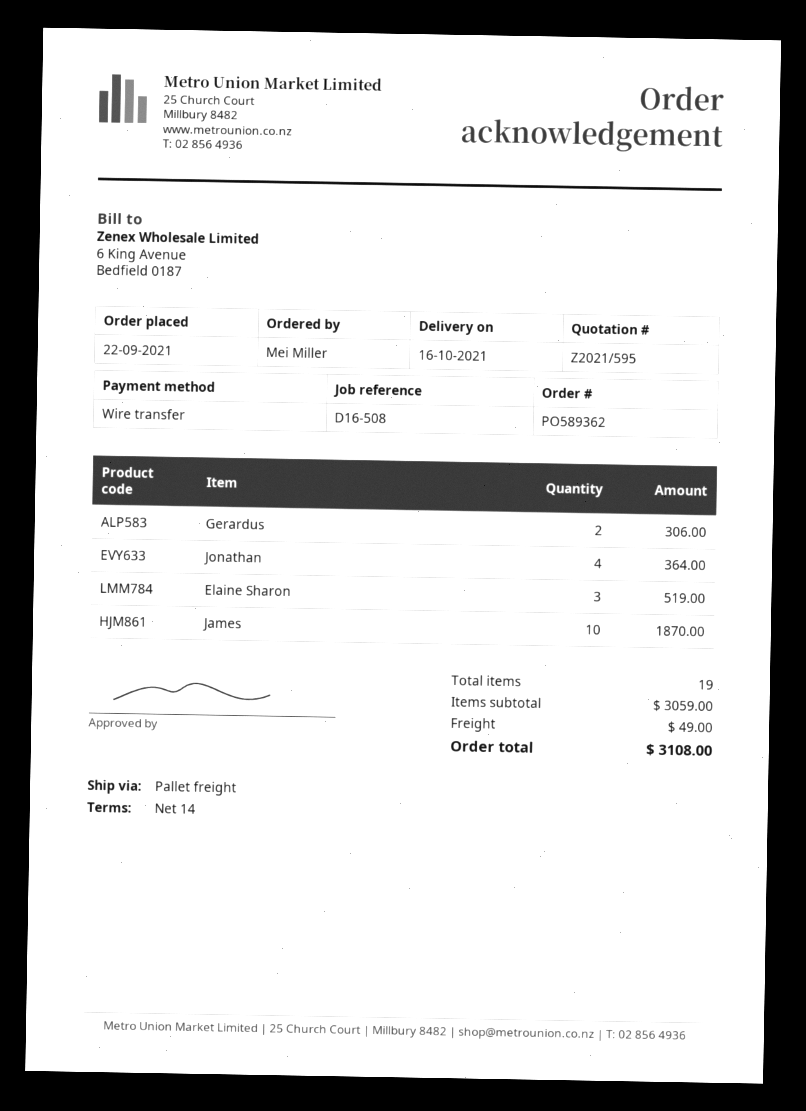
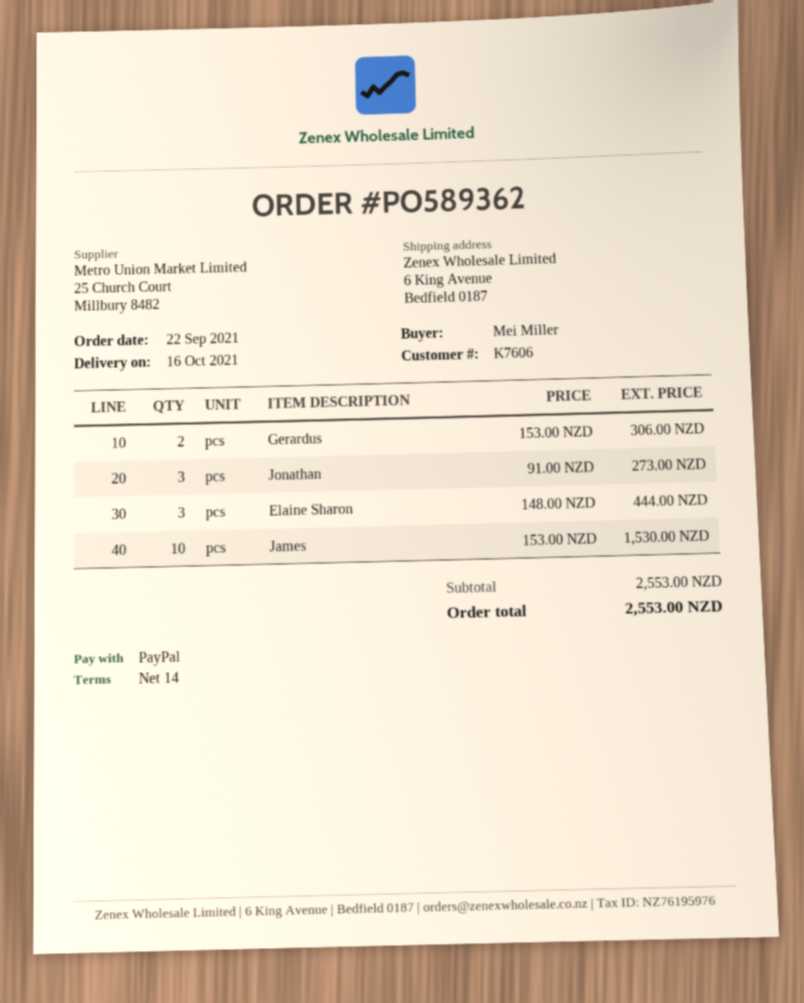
payment method: bank transfer -> PayPal
Jonathan: 4 for 364.00 -> 3 for 273.00
Elaine Sharon: 3 for 519.00 -> 3 for 444.00
James: 10 for 1870.00 -> 10 for 1530.00
subtotal: 3059.00 -> 2553.00
shipping: 49.00 -> none
total: 3108.00 -> 2553.00

